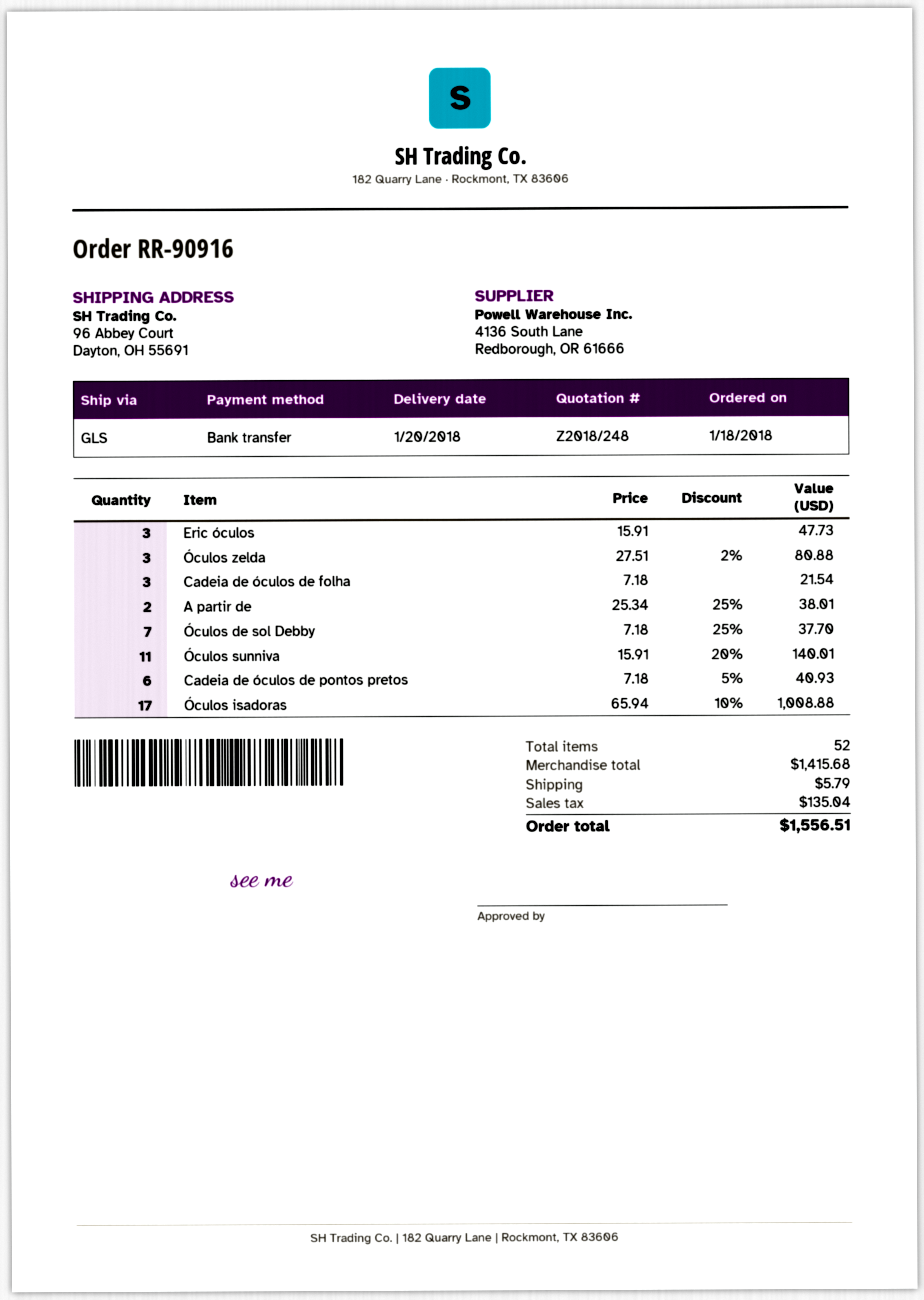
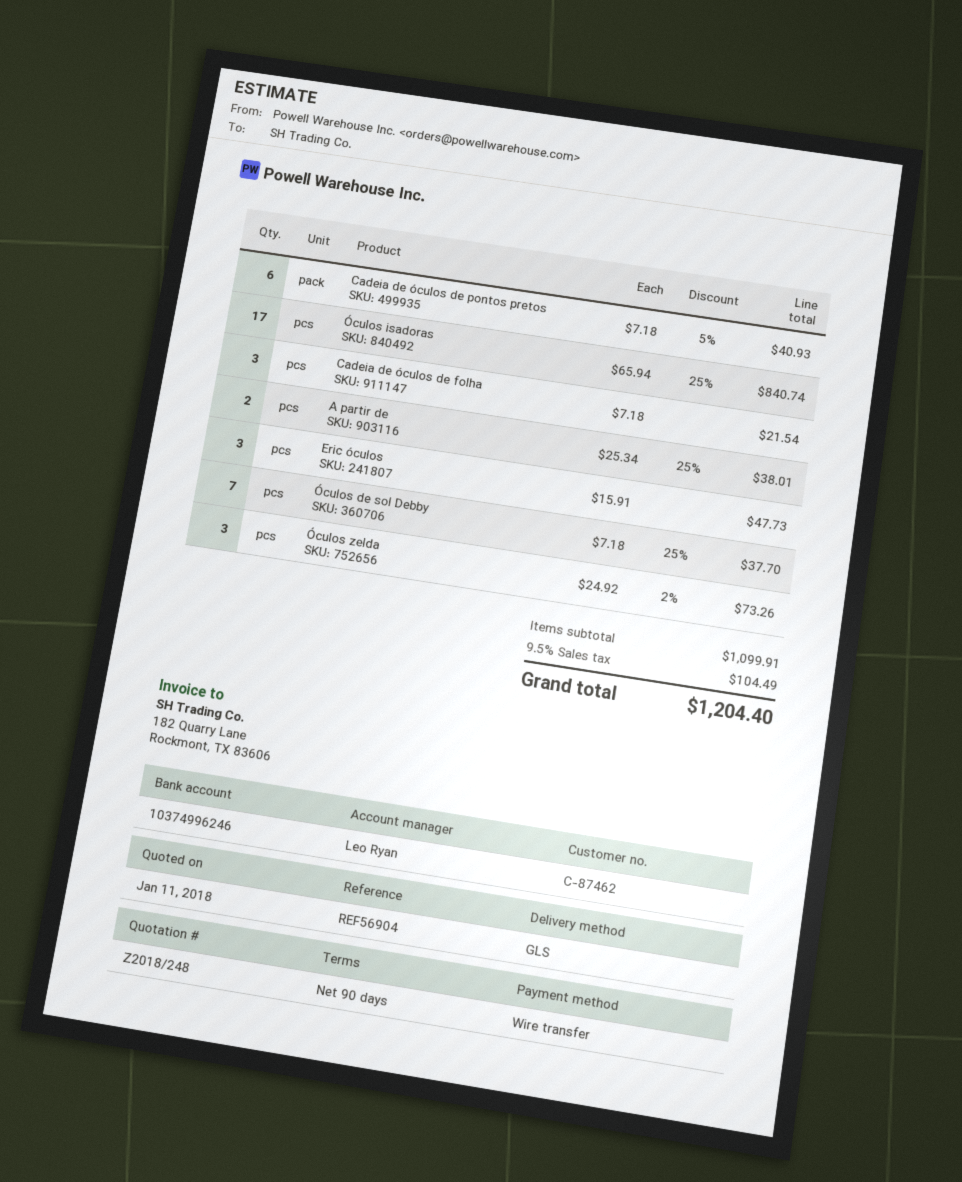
Óculos zelda: 3 x 27.51 - 2% = 80.88 -> 3 x 24.92 - 2% = 73.26
Óculos sunniva: 11 x 15.91 - 20% = 140.01 -> none
Óculos isadoras: 17 x 65.94 - 10% = 1008.88 -> 17 x 65.94 - 25% = 840.74
subtotal: 1415.68 -> 1099.91
shipping: 5.79 -> none
tax: 135.04 -> 104.49
total: 1556.51 -> 1204.40

